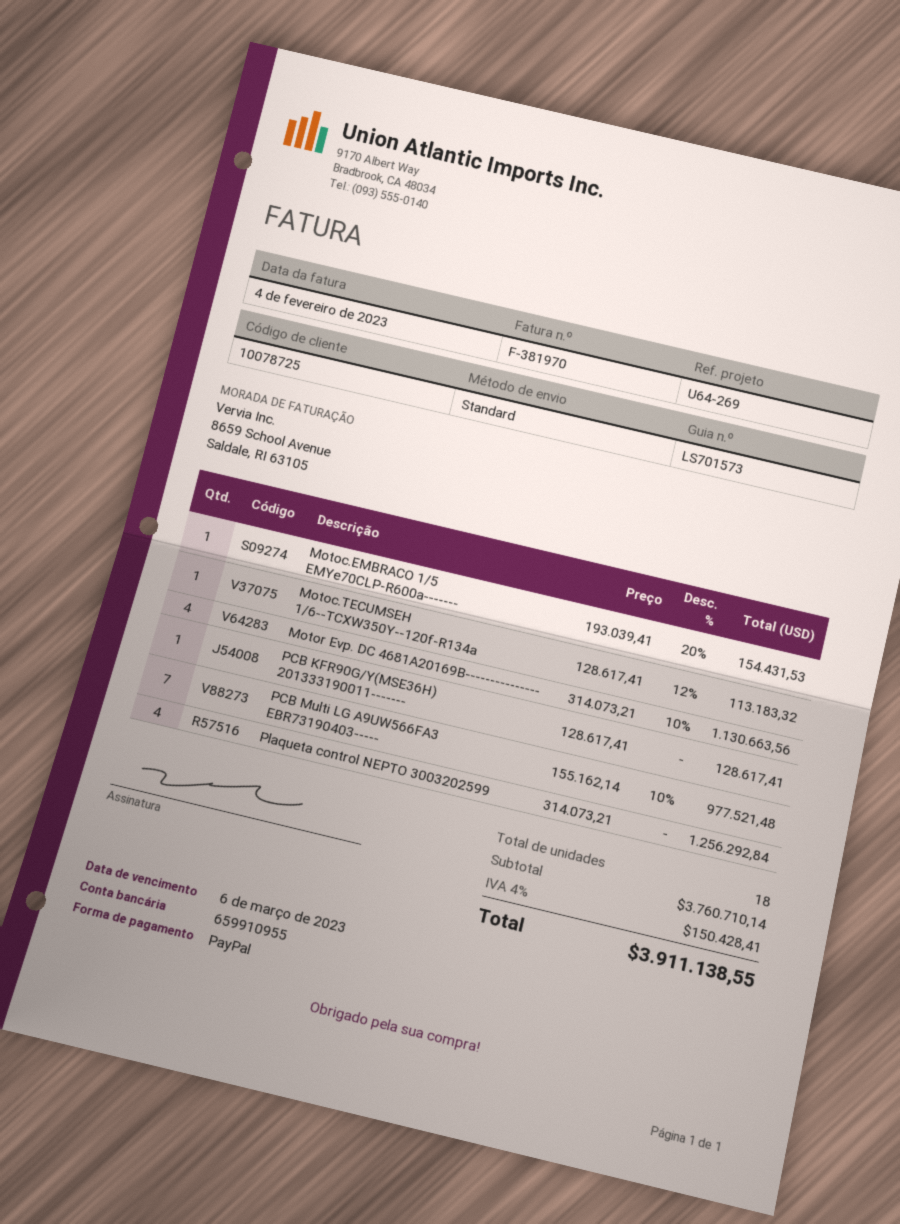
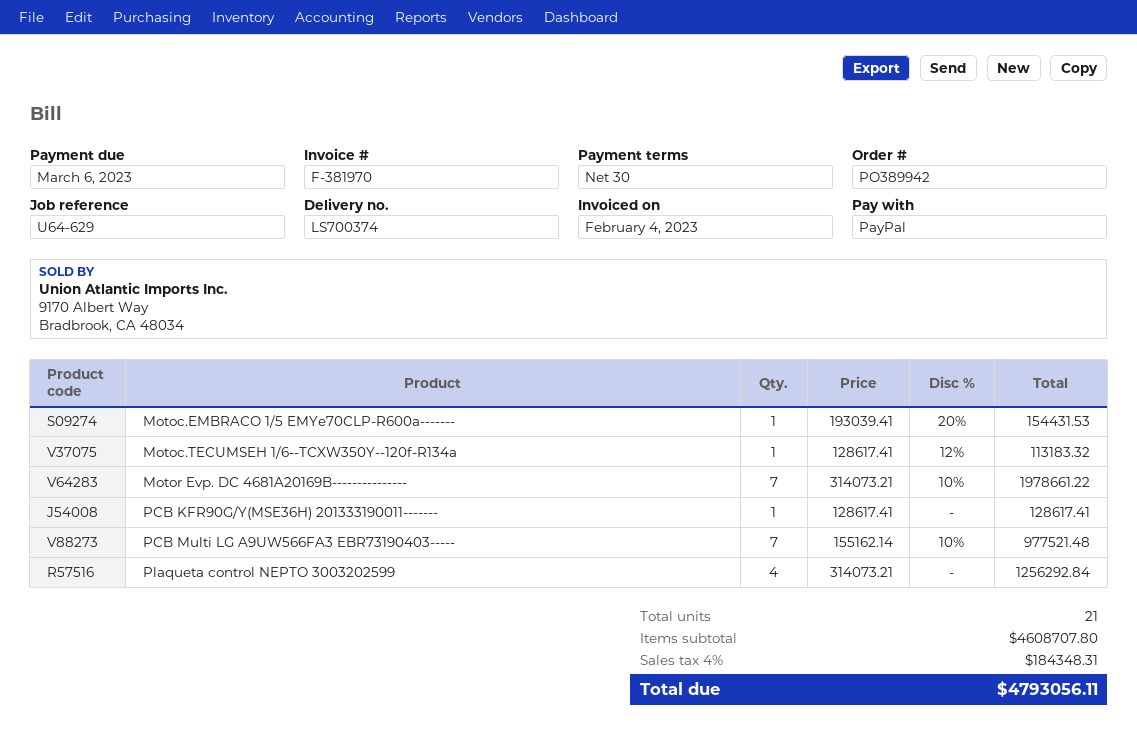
delivery note number: LS701573 -> LS700374
reference: U64-269 -> U64-629
Motor Evp. DC 4681A20169B---------------: 4 x 314073.21 - 10% = 1130663.56 -> 7 x 314073.21 - 10% = 1978661.22
total quantity: 18 -> 21
subtotal: 3760710.14 -> 4608707.80
tax: 4% = 150428.41 -> 4% = 184348.31
total: 3911138.55 -> 4793056.11

